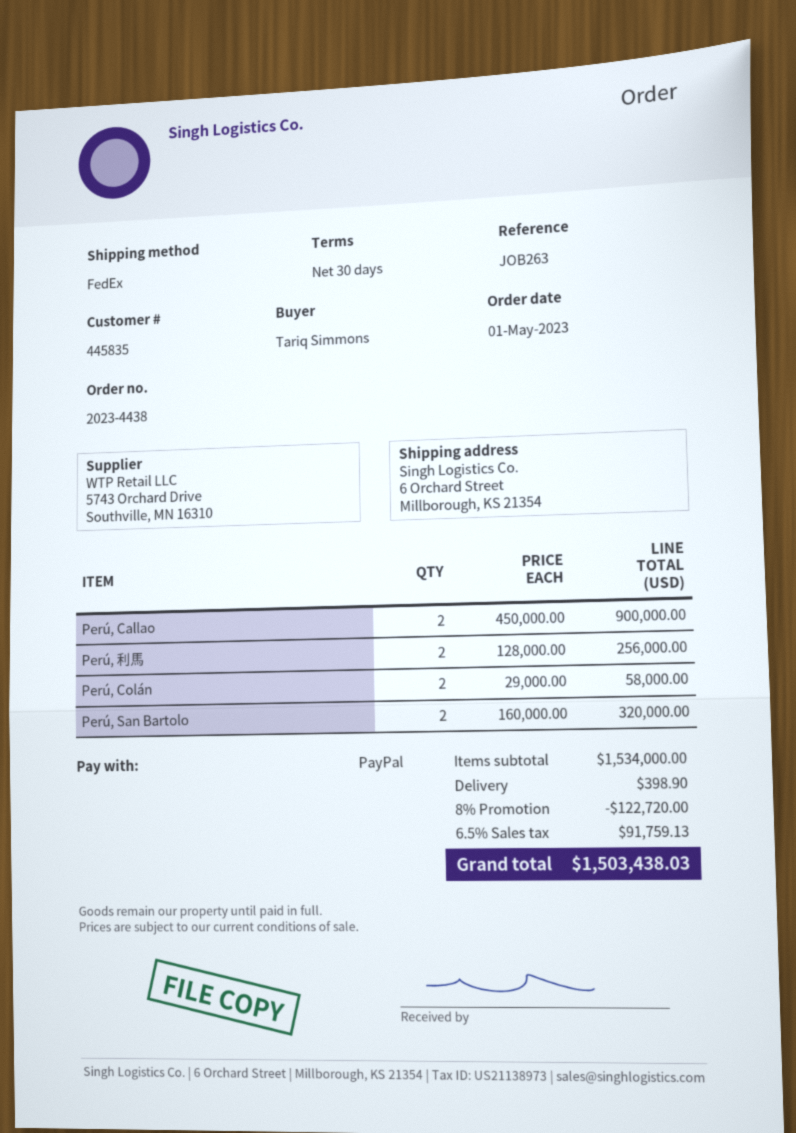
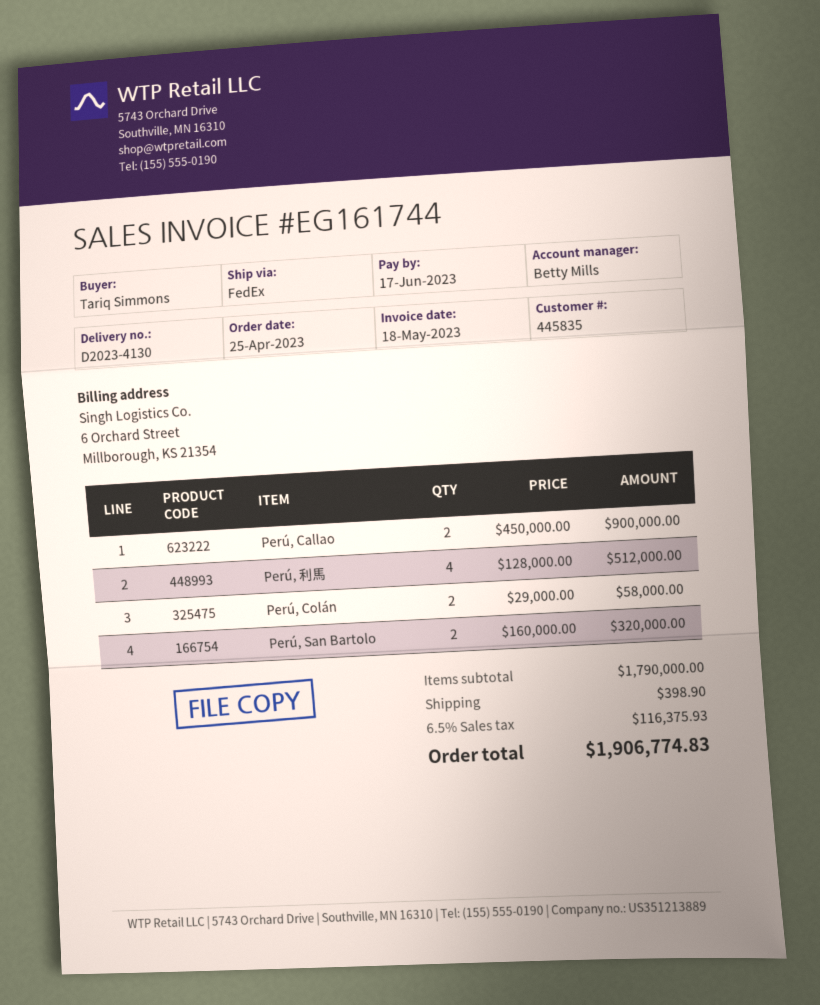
order date: 2023-05-01 -> 2023-04-25
Perú, 利馬: 2 x 128000.00 = 256000.00 -> 4 x 128000.00 = 512000.00
subtotal: 1534000.00 -> 1790000.00
discount: 8% = 122720.00 -> none
tax: 6.5% = 91759.13 -> 6.5% = 116375.93
total: 1503438.03 -> 1906774.83

